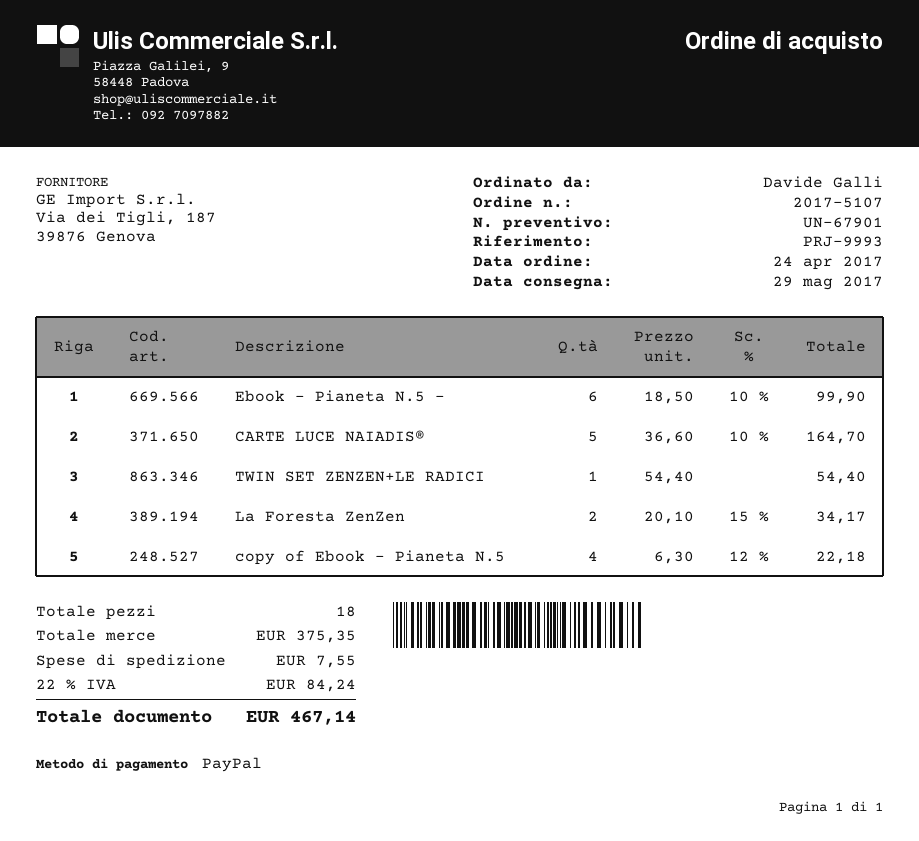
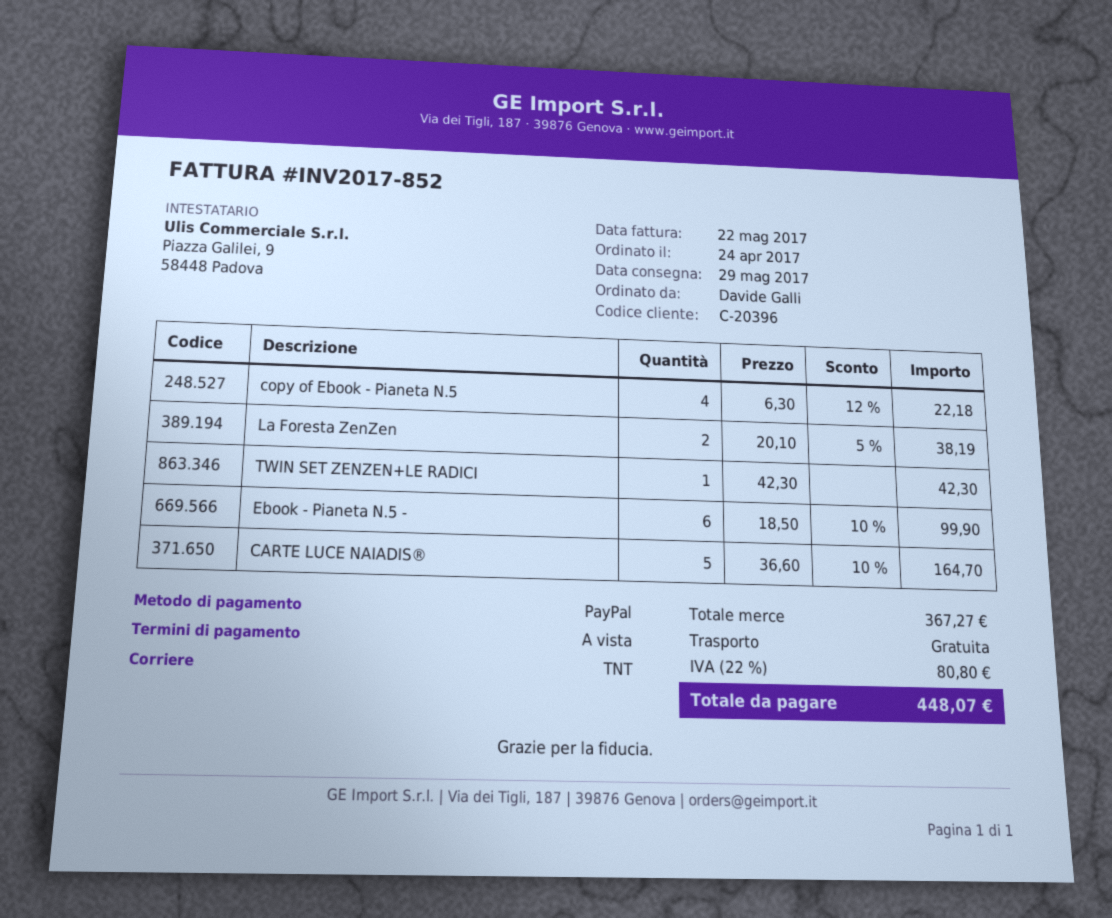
TWIN SET ZENZEN+LE RADICI: 1 x 54.40 = 54.40 -> 1 x 42.30 = 42.30
La Foresta ZenZen: 2 x 20.10 - 15% = 34.17 -> 2 x 20.10 - 5% = 38.19
subtotal: 375.35 -> 367.27
shipping: 7.55 -> 0.00
tax: 22% = 84.24 -> 22% = 80.80
total: 467.14 -> 448.07

